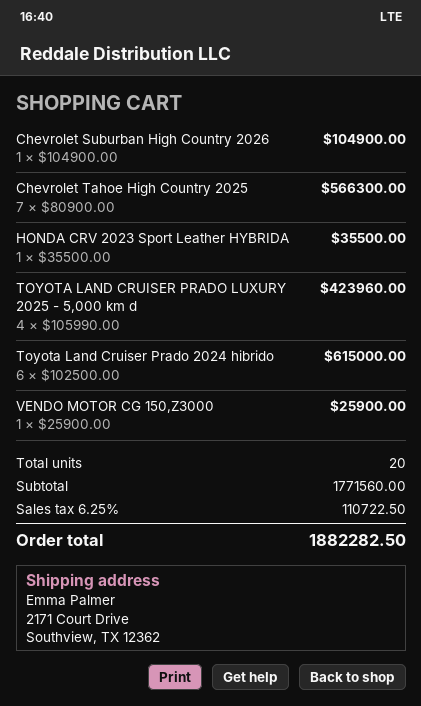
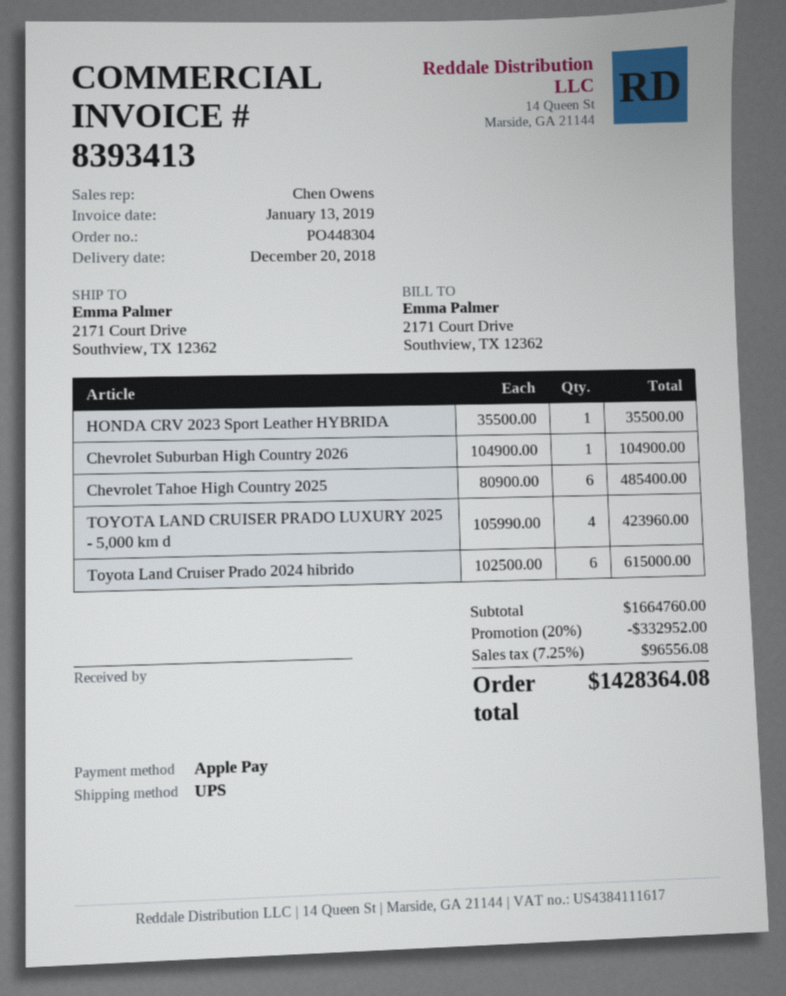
Chevrolet Tahoe High Country 2025: 7 x 80900.00 = 566300.00 -> 6 x 80900.00 = 485400.00
VENDO MOTOR CG 150,Z3000: 1 x 25900.00 = 25900.00 -> none
subtotal: 1771560.00 -> 1664760.00
discount: none -> 20% = 332952.00
tax: 6.25% = 110722.50 -> 7.25% = 96556.08
total: 1882282.50 -> 1428364.08

